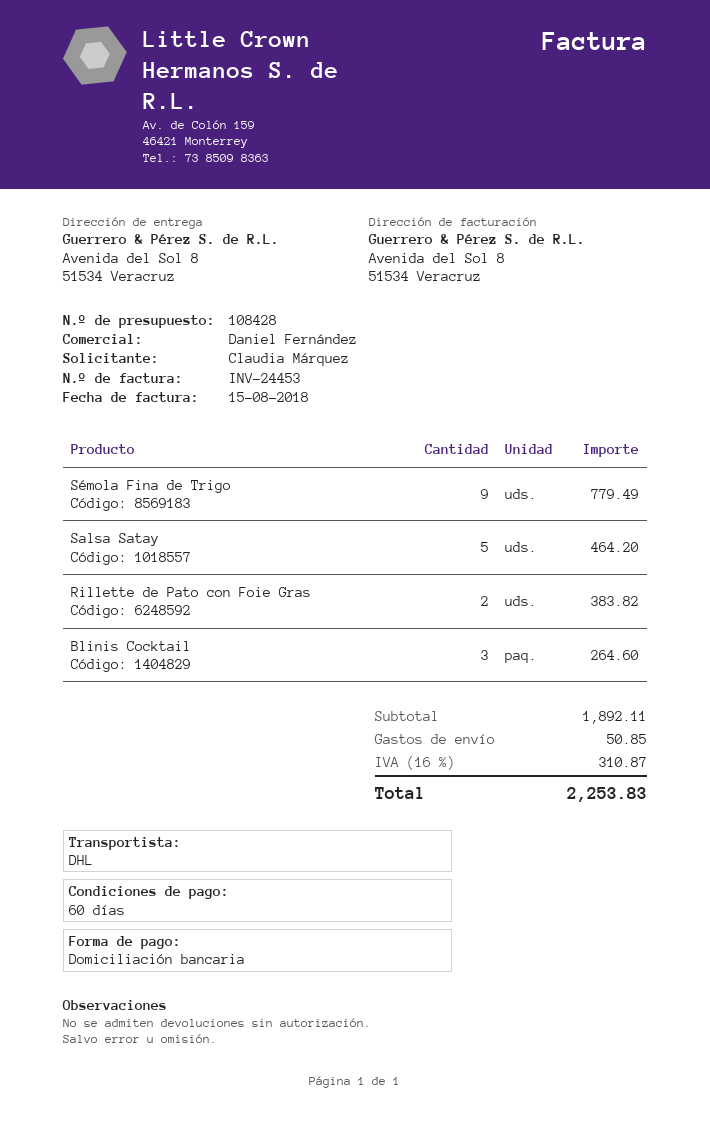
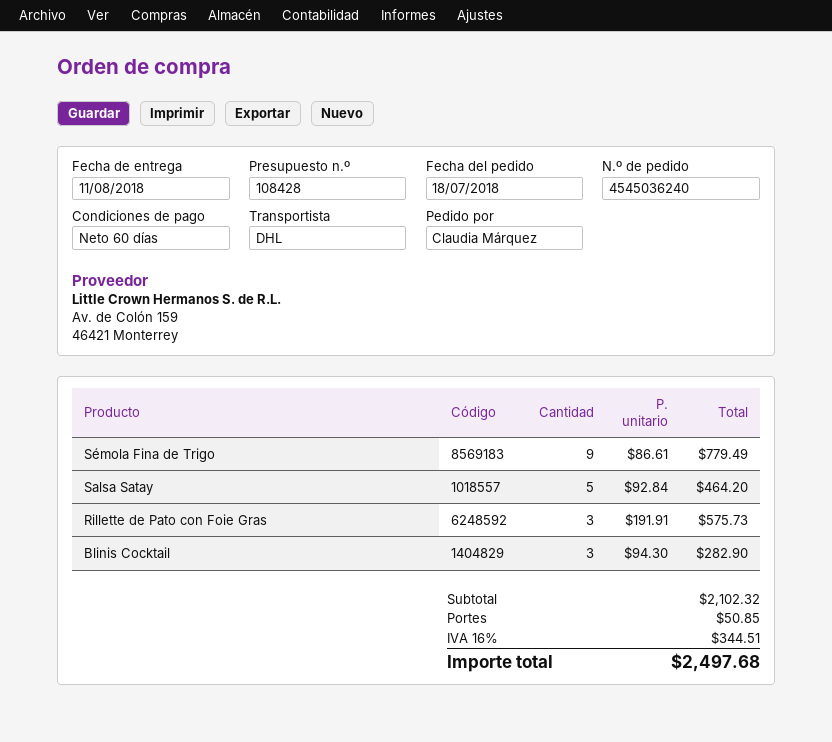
Rillette de Pato con Foie Gras: 2 for 383.82 -> 3 for 575.73
Blinis Cocktail: 3 for 264.60 -> 3 for 282.90
subtotal: 1892.11 -> 2102.32
tax: 16% = 310.87 -> 16% = 344.51
total: 2253.83 -> 2497.68

